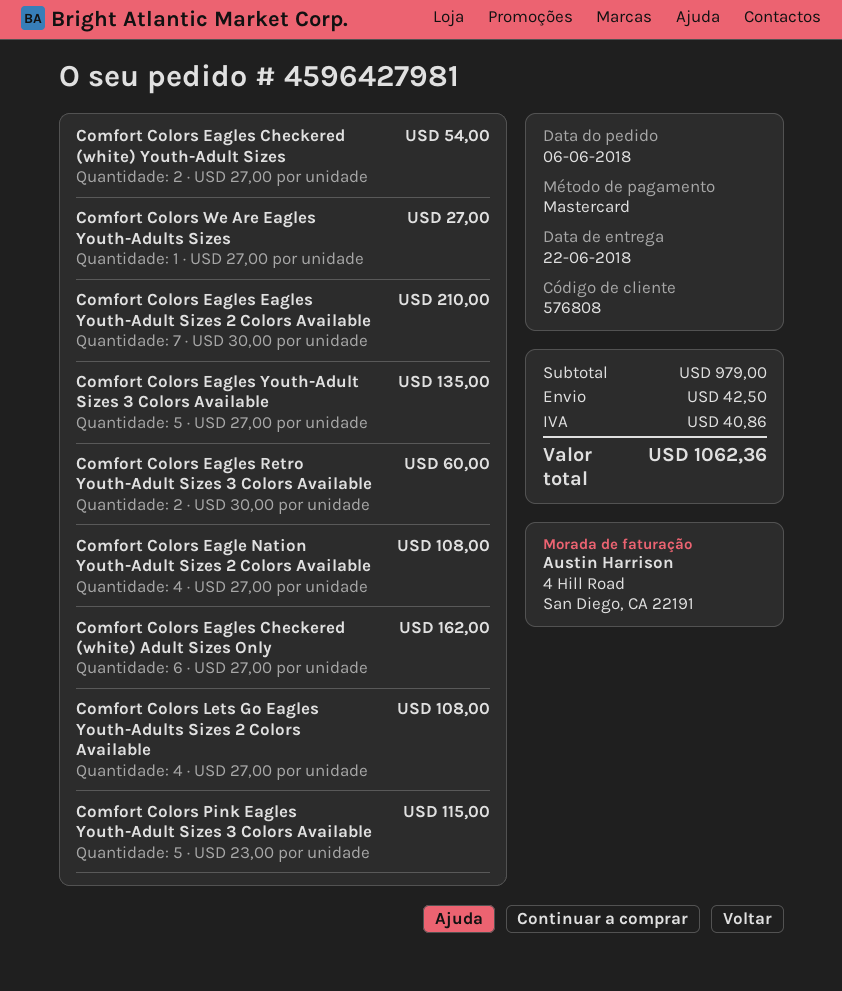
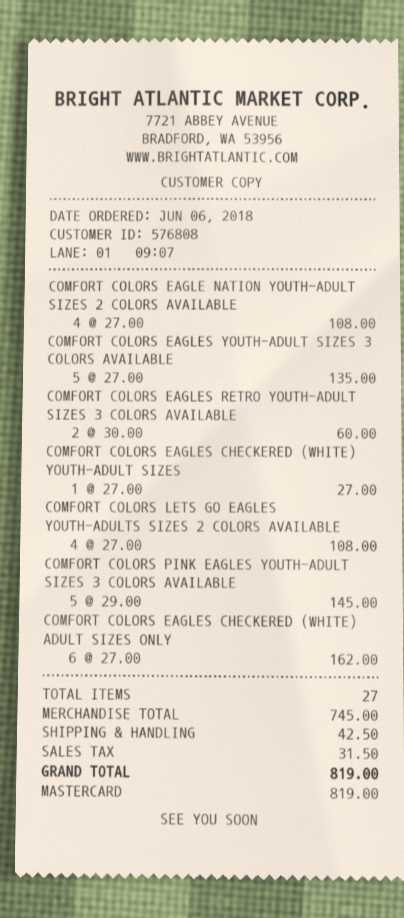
Comfort Colors Eagles Checkered (white) Youth-Adult Sizes: 2 x 27.00 = 54.00 -> 1 x 27.00 = 27.00
Comfort Colors We Are Eagles Youth-Adults Sizes: 1 x 27.00 = 27.00 -> none
Comfort Colors Eagles Eagles Youth-Adult Sizes 2 Colors Available: 7 x 30.00 = 210.00 -> none
Comfort Colors Pink Eagles Youth-Adult Sizes 3 Colors Available: 5 x 23.00 = 115.00 -> 5 x 29.00 = 145.00
subtotal: 979.00 -> 745.00
tax: 40.86 -> 31.50
total: 1062.36 -> 819.00

